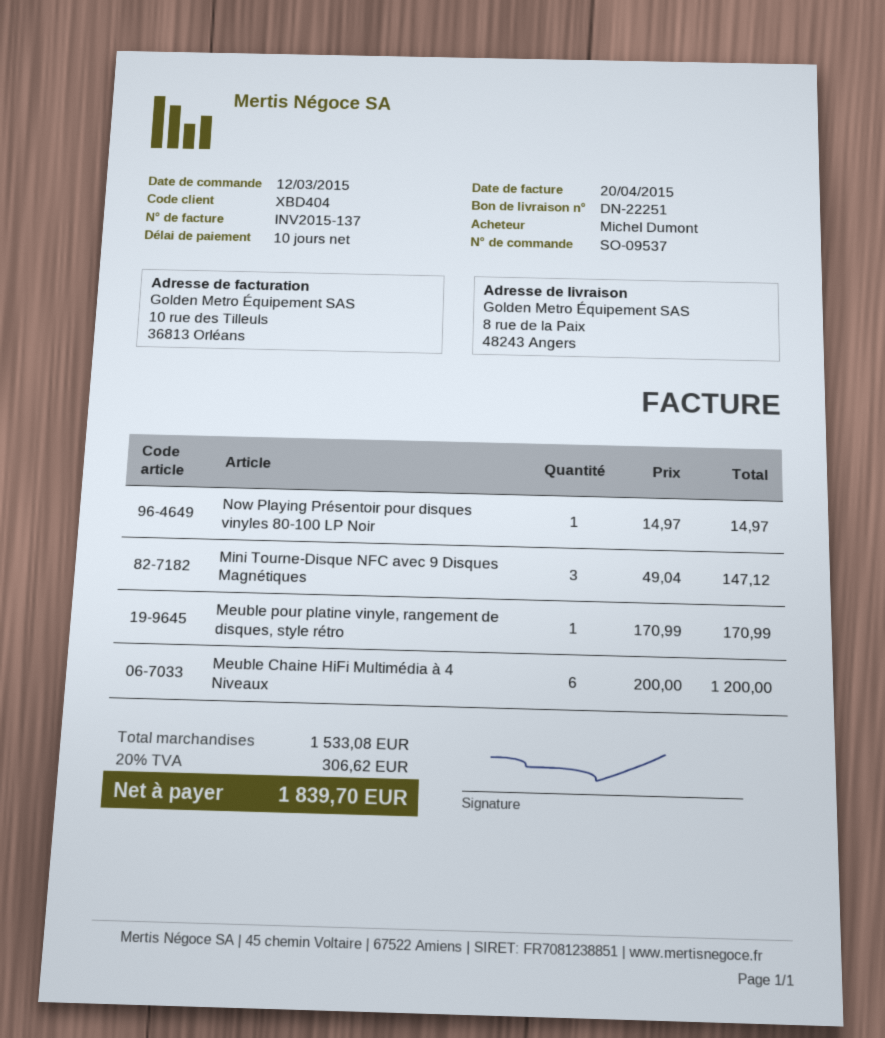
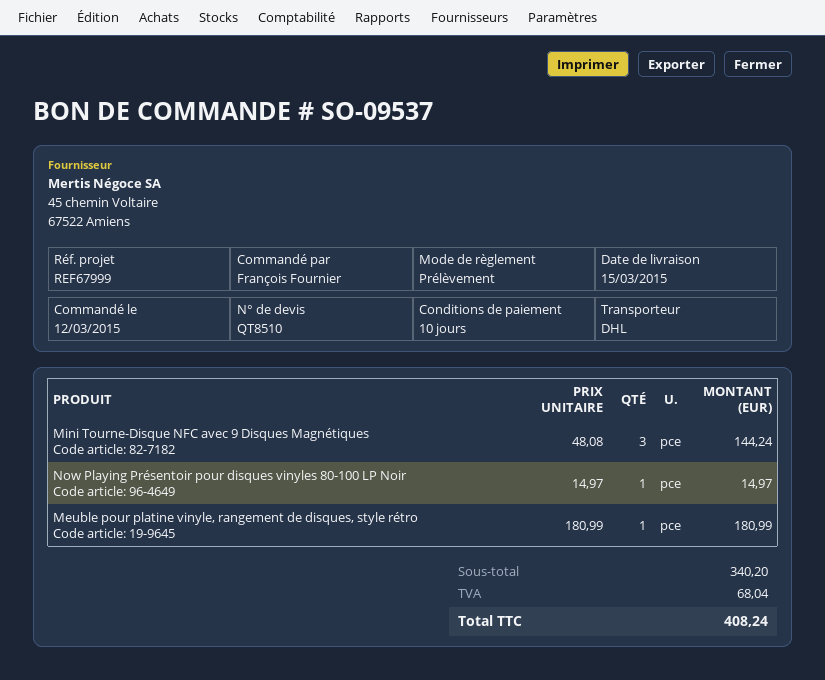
ordered by: Michel Dumont -> François Fournier
Mini Tourne-Disque NFC avec 9 Disques Magnétiques: 3 x 49.04 = 147.12 -> 3 x 48.08 = 144.24
Meuble pour platine vinyle, rangement de disques, style rétro: 1 x 170.99 = 170.99 -> 1 x 180.99 = 180.99
Meuble Chaine HiFi Multimédia à 4 Niveaux: 6 x 200.00 = 1200.00 -> none
subtotal: 1533.08 -> 340.20
tax: 306.62 -> 68.04
total: 1839.70 -> 408.24

